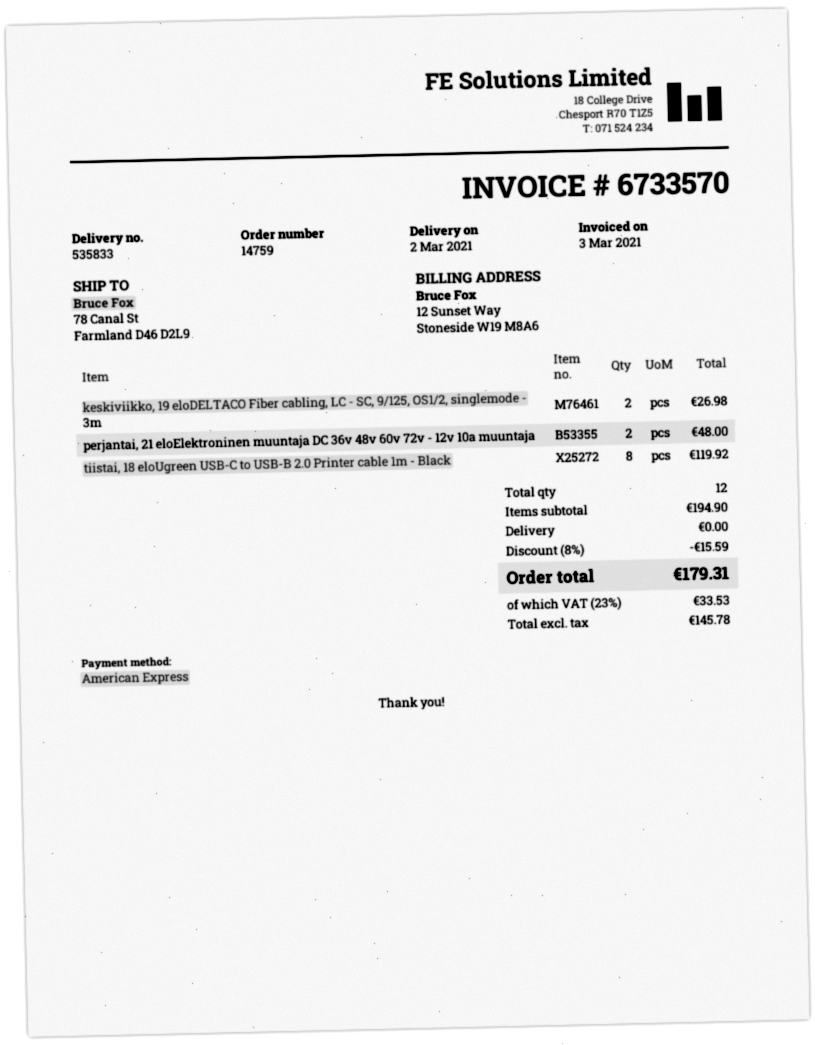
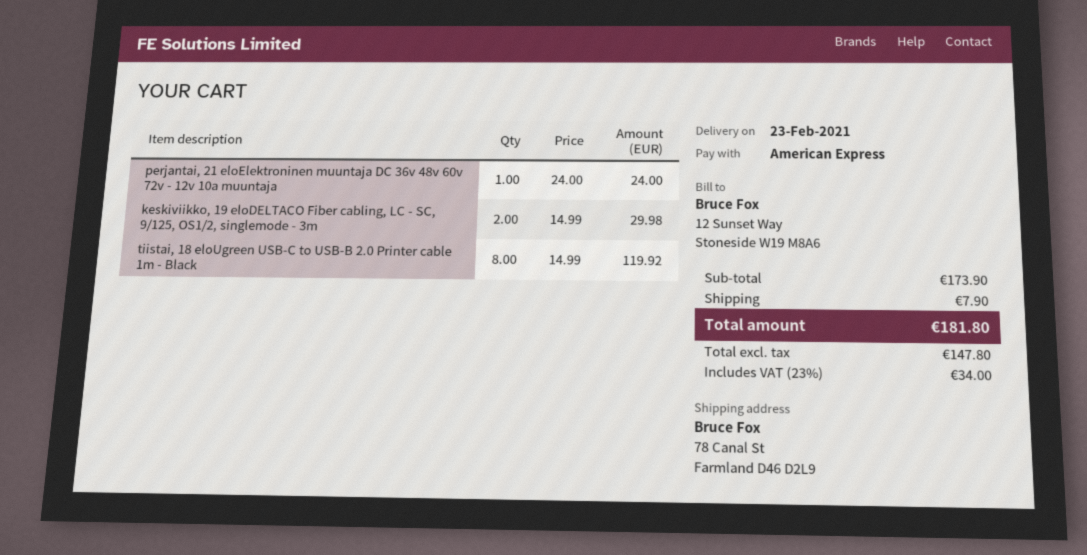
delivery date: 2021-03-02 -> 2021-02-23
keskiviikko, 19 eloDELTACO Fiber cabling, LC - SC, 9/125, OS1/2, singlemode - 3m: 2 for 26.98 -> 2 for 29.98
perjantai, 21 eloElektroninen muuntaja DC 36v 48v 60v 72v - 12v 10a muuntaja: 2 for 48.00 -> 1 for 24.00
subtotal: 194.90 -> 173.90
discount: 8% = 15.59 -> none
shipping: 0.00 -> 7.90
net: 145.78 -> 147.80
tax: 23% = 33.53 -> 23% = 34.00
total: 179.31 -> 181.80

